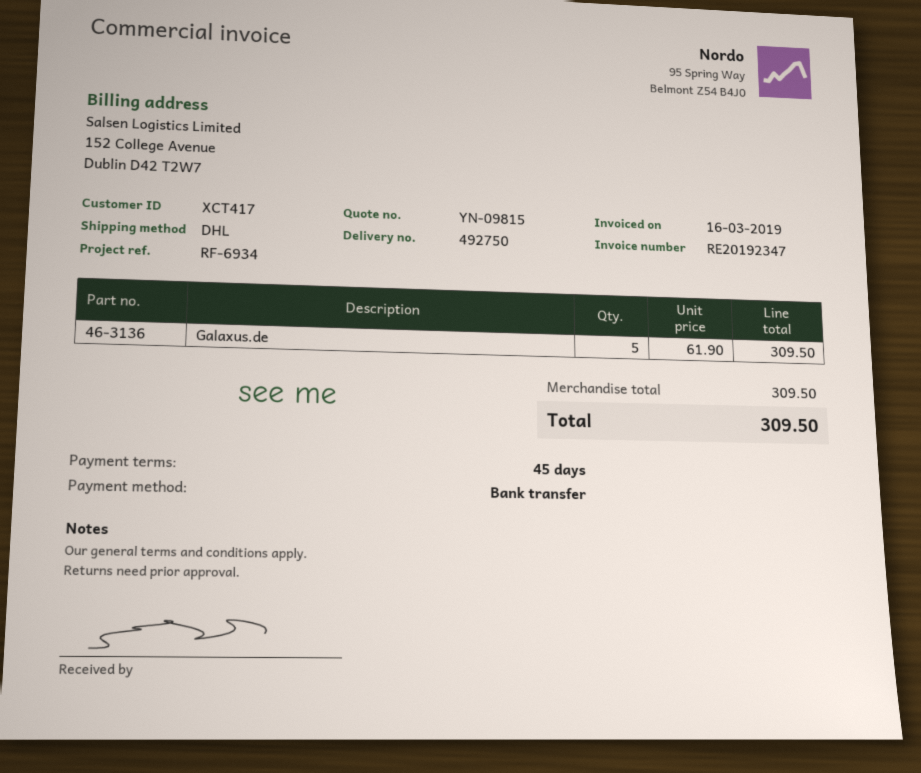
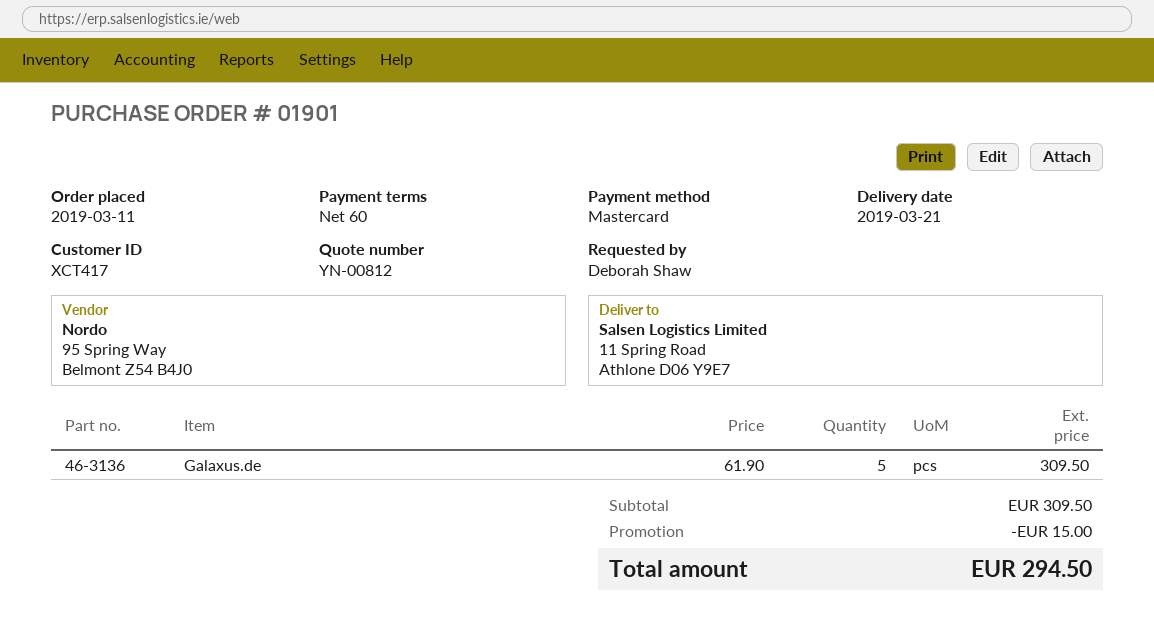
quote number: YN-09815 -> YN-00812
payment terms: 45 days -> 60 days
payment method: bank transfer -> Mastercard
discount: none -> 15.00
total: 309.50 -> 294.50

